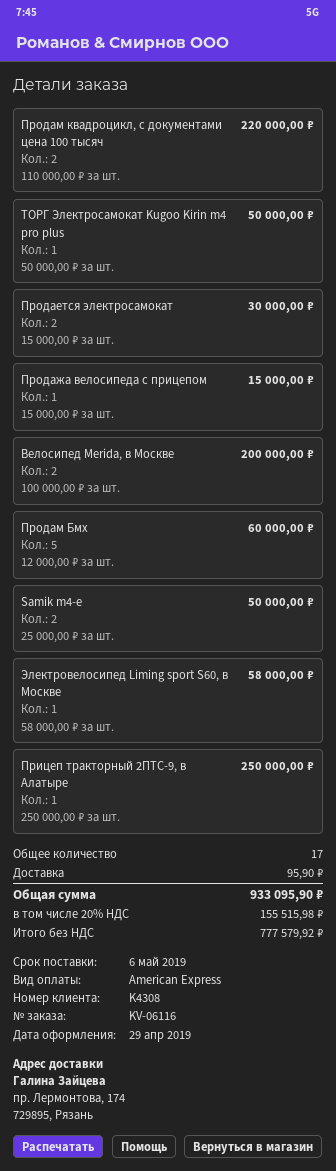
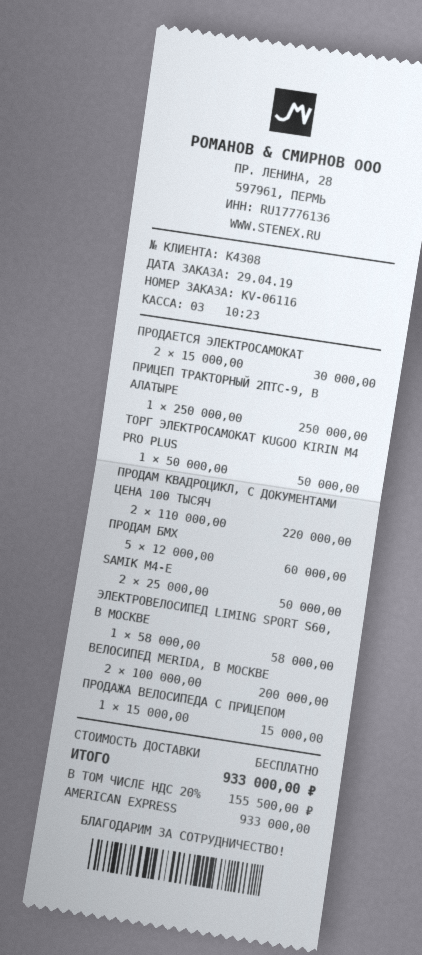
shipping: 95.90 -> 0.00
tax: 20% = 155515.98 -> 20% = 155500.00
total: 933095.90 -> 933000.00

